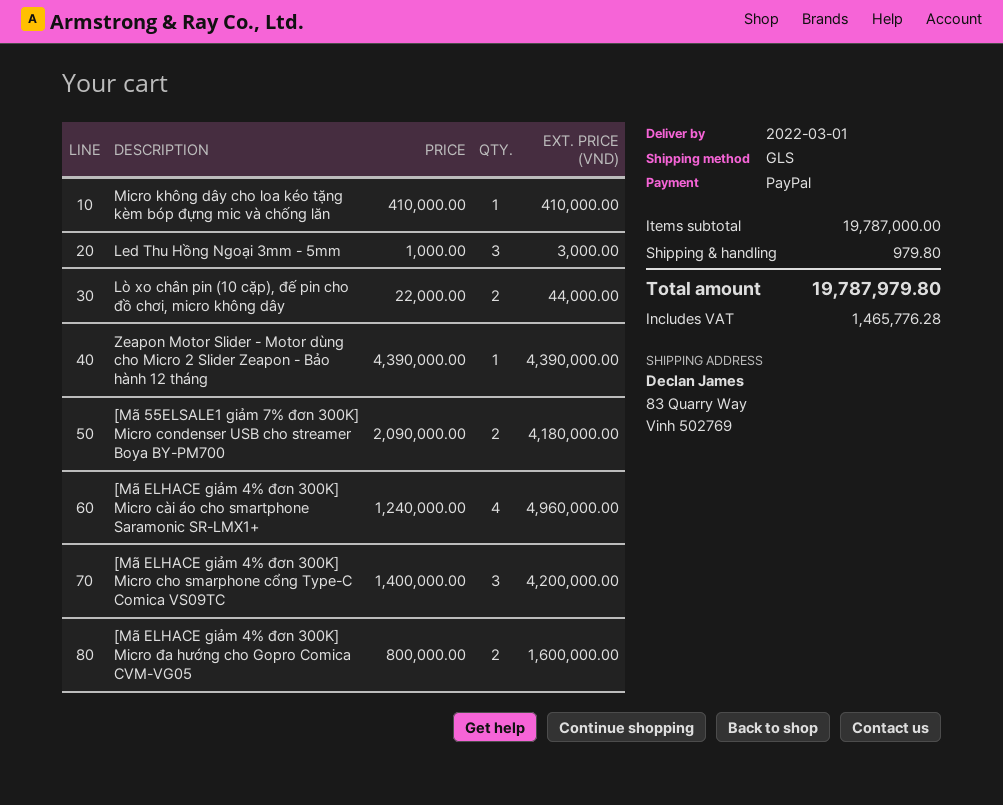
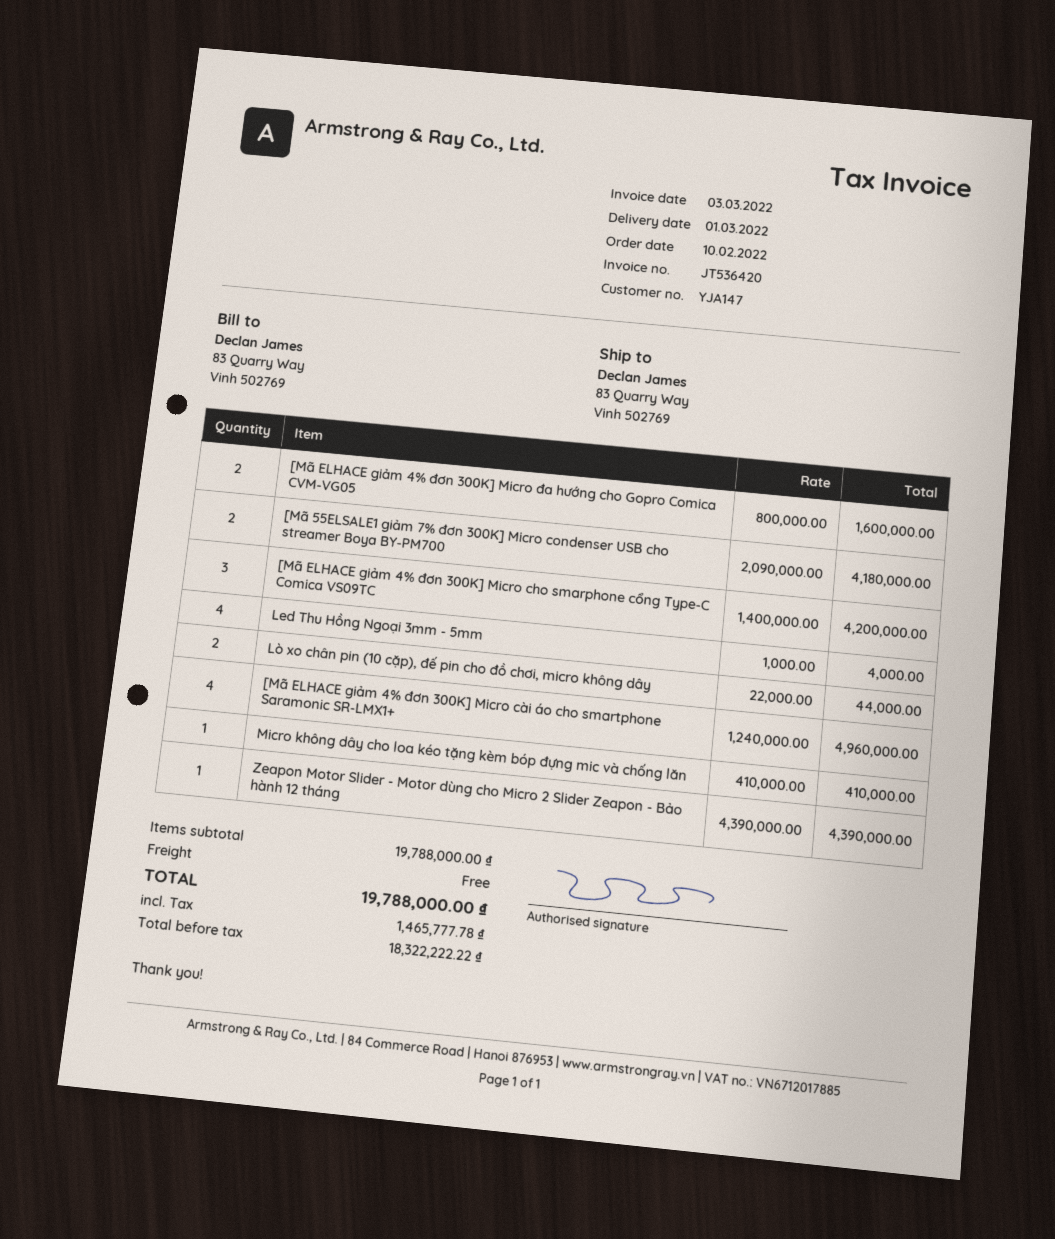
Led Thu Hồng Ngoại 3mm - 5mm: 3 x 1000.00 = 3000.00 -> 4 x 1000.00 = 4000.00
subtotal: 19787000.00 -> 19788000.00
shipping: 979.80 -> 0.00
tax: 1465776.28 -> 1465777.78
total: 19787979.80 -> 19788000.00

